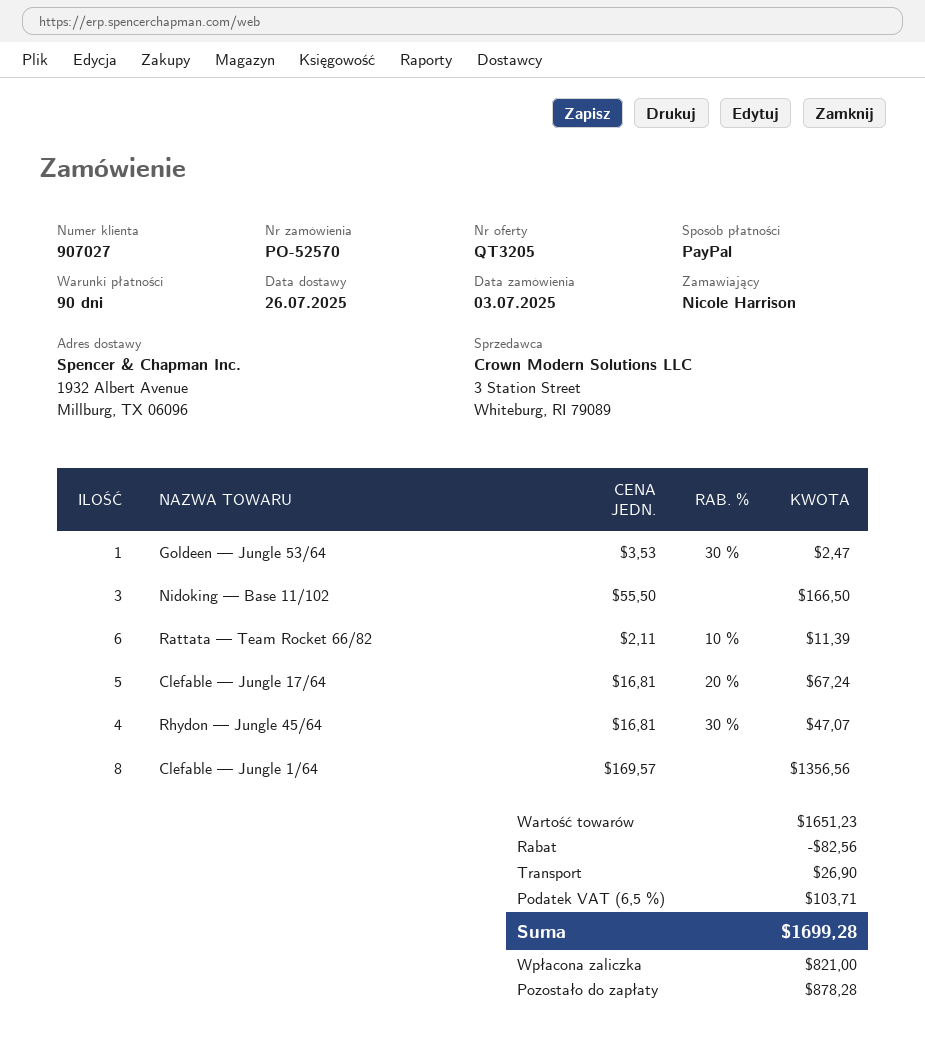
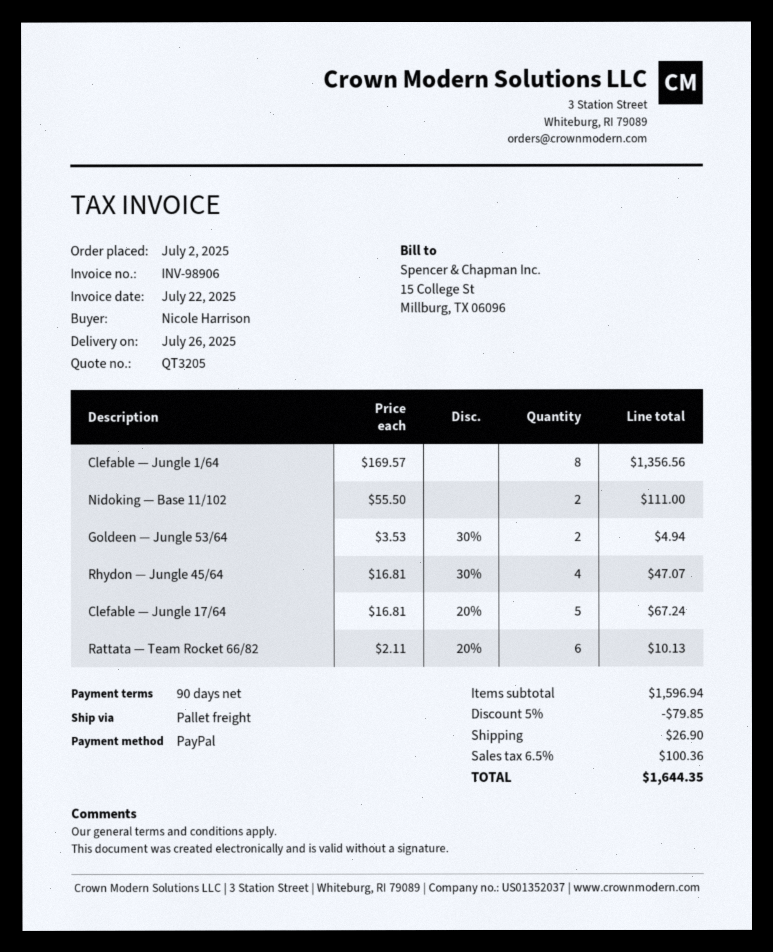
order date: 2025-07-03 -> 2025-07-02
Goldeen — Jungle 53/64: 1 x 3.53 - 30% = 2.47 -> 2 x 3.53 - 30% = 4.94
Nidoking — Base 11/102: 3 x 55.50 = 166.50 -> 2 x 55.50 = 111.00
Rattata — Team Rocket 66/82: 6 x 2.11 - 10% = 11.39 -> 6 x 2.11 - 20% = 10.13
subtotal: 1651.23 -> 1596.94
discount: 82.56 -> 79.85
tax: 6.5% = 103.71 -> 6.5% = 100.36
total: 1699.28 -> 1644.35

